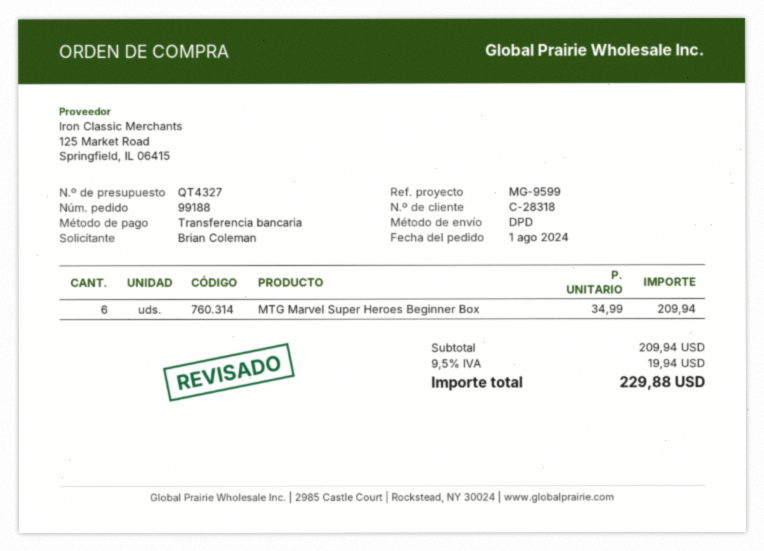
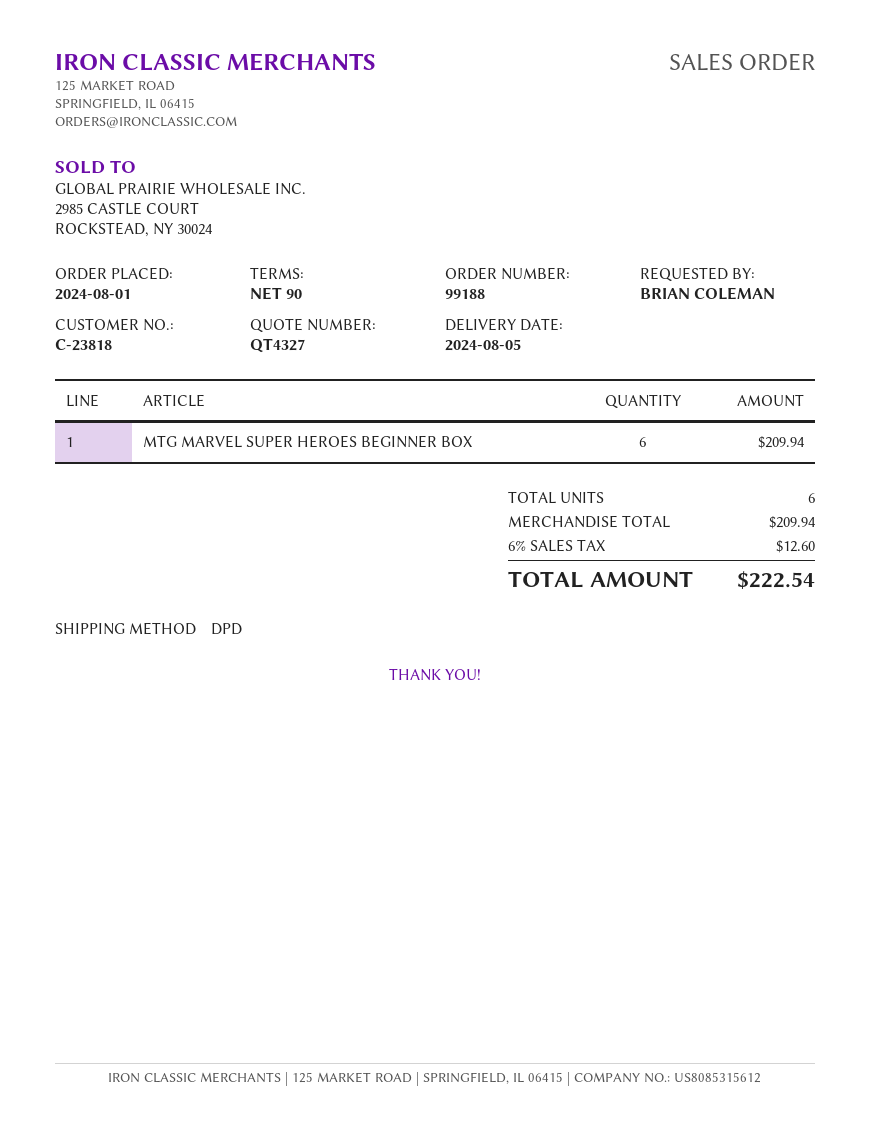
customer number: C-28318 -> C-23818
tax: 9.5% = 19.94 -> 6% = 12.60
total: 229.88 -> 222.54

